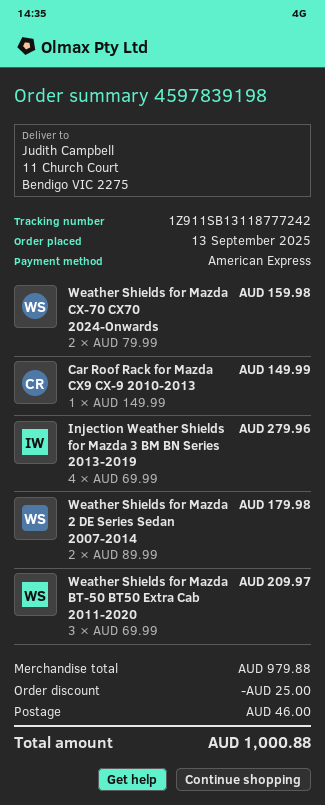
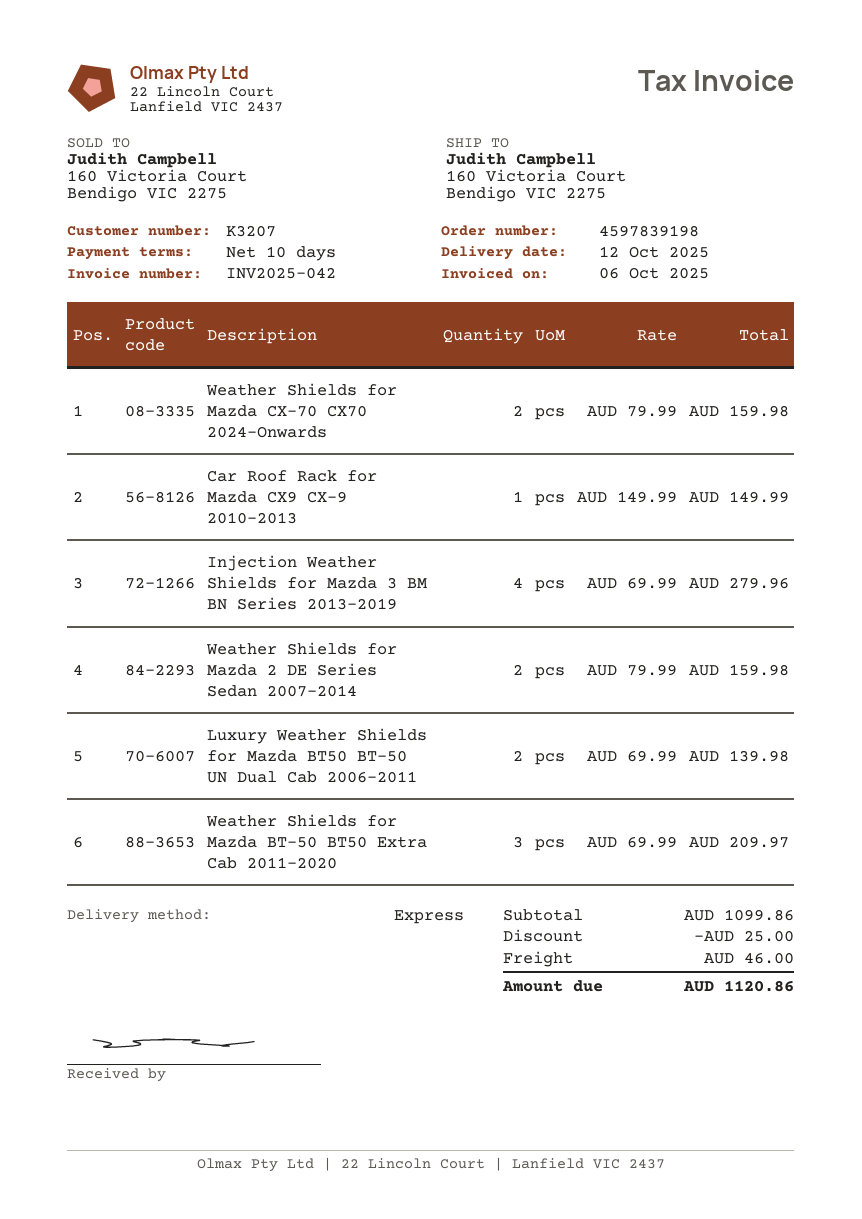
ship to: 11 Church Court, Bendigo VIC 2275 -> 160 Victoria Court, Bendigo VIC 2275
Weather Shields for Mazda 2 DE Series Sedan 2007-2014: 2 x 89.99 = 179.98 -> 2 x 79.99 = 159.98
Luxury Weather Shields for Mazda BT50 BT-50 UN Dual Cab 2006-2011: none -> 2 x 69.99 = 139.98
subtotal: 979.88 -> 1099.86
total: 1000.88 -> 1120.86

